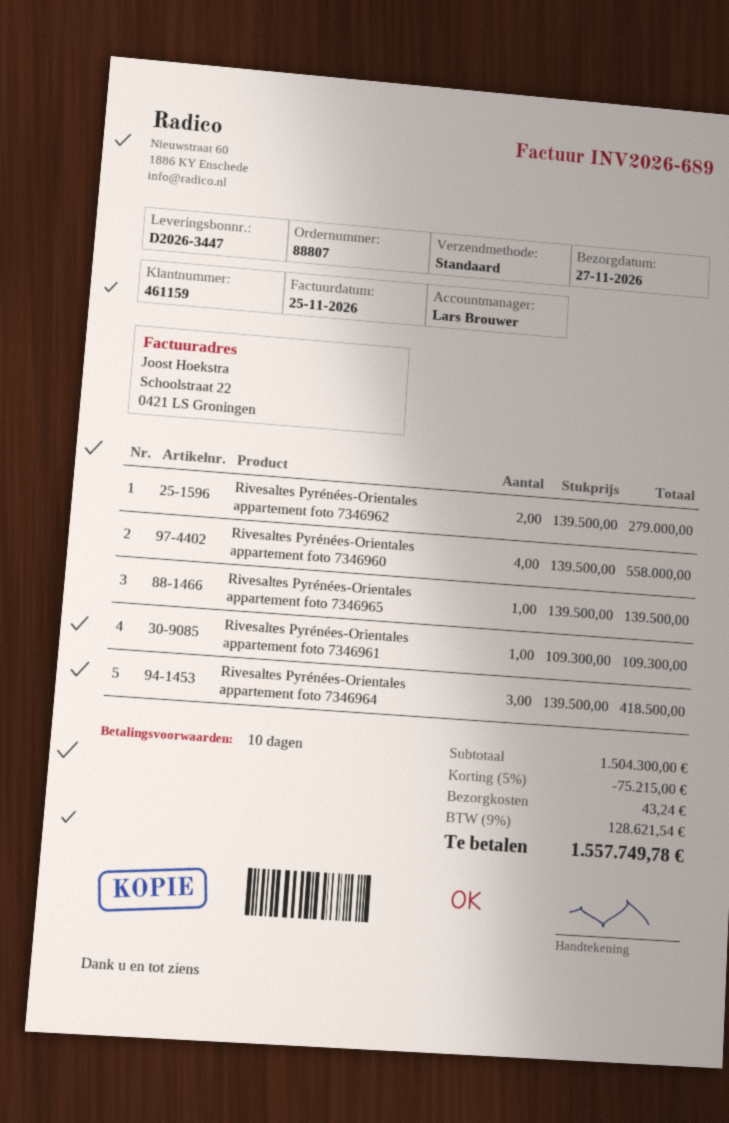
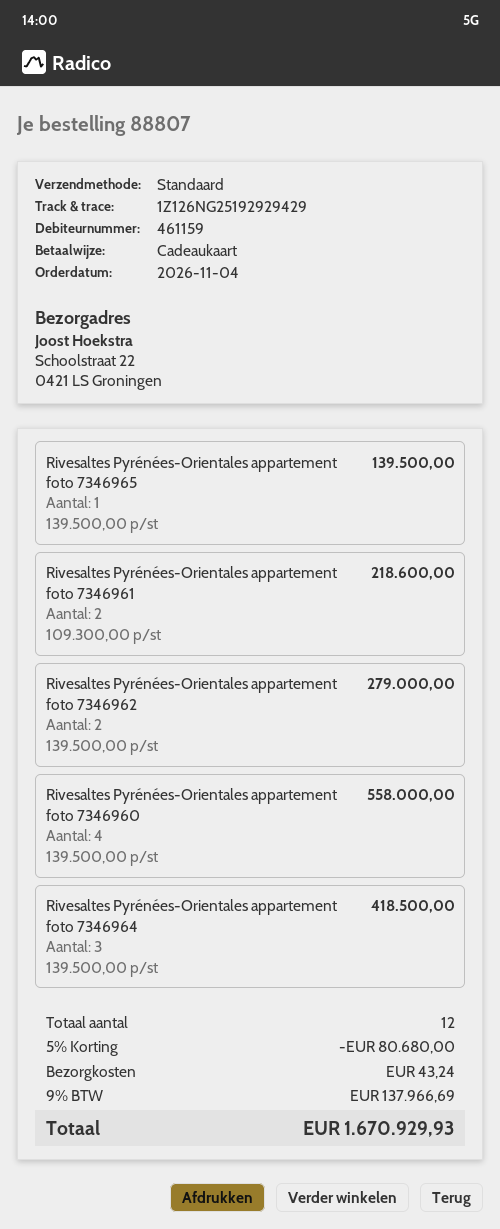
Rivesaltes Pyrénées-Orientales appartement foto 7346961: 1 x 109300.00 = 109300.00 -> 2 x 109300.00 = 218600.00
discount: 5% = 75215.00 -> 5% = 80680.00
tax: 9% = 128621.54 -> 9% = 137966.69
total: 1557749.78 -> 1670929.93

